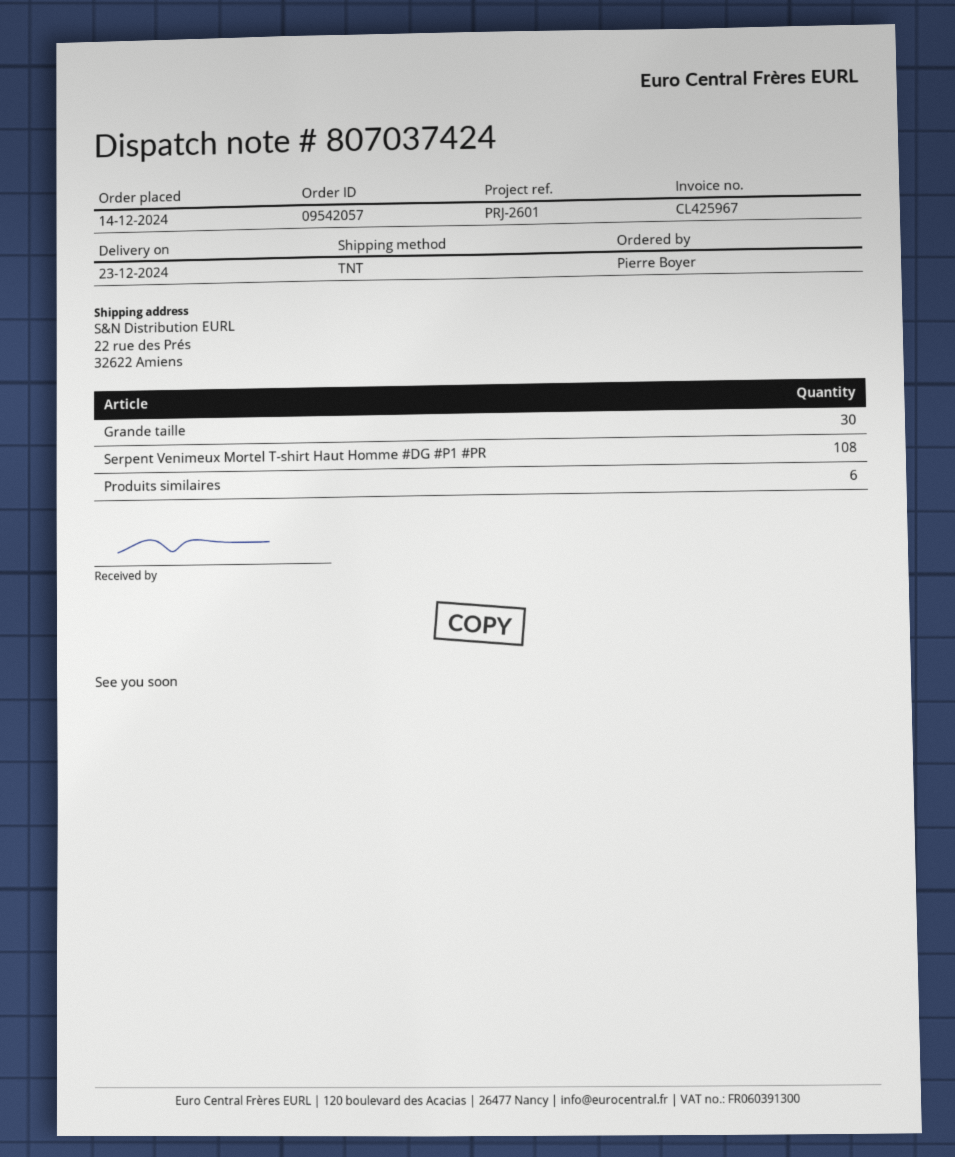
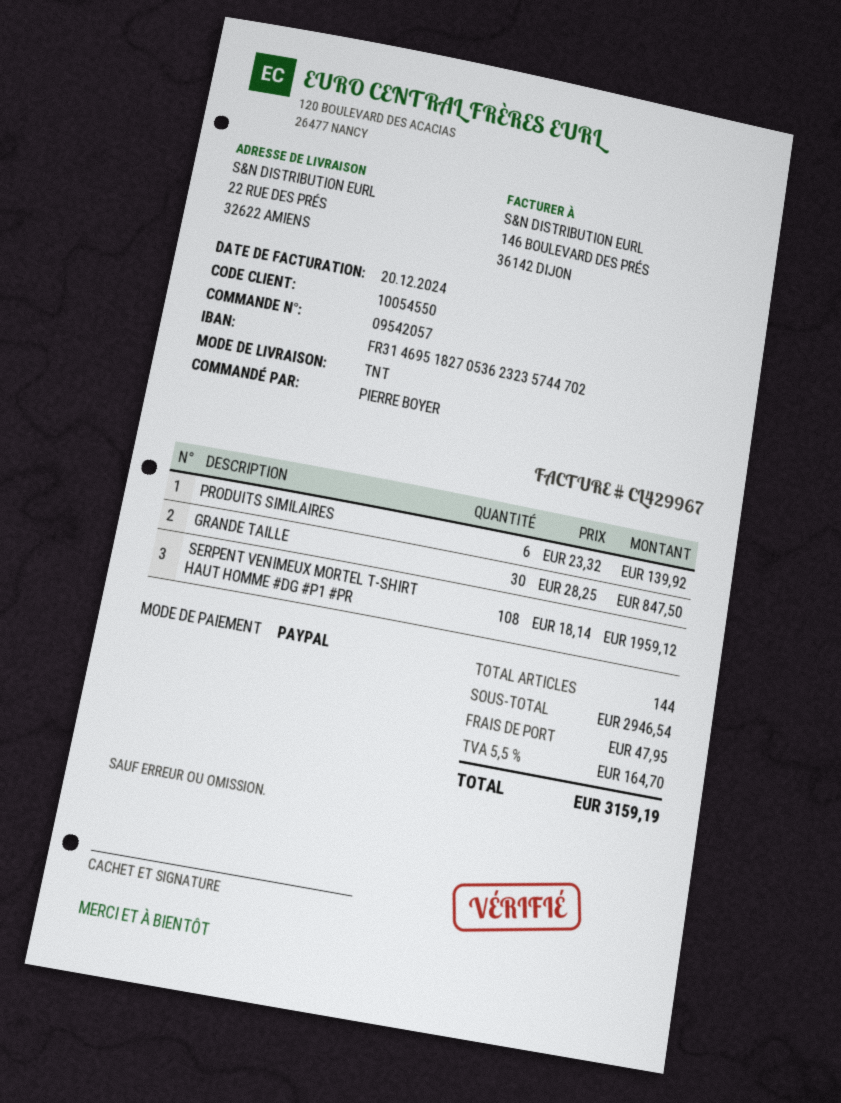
invoice number: CL425967 -> CL429967

